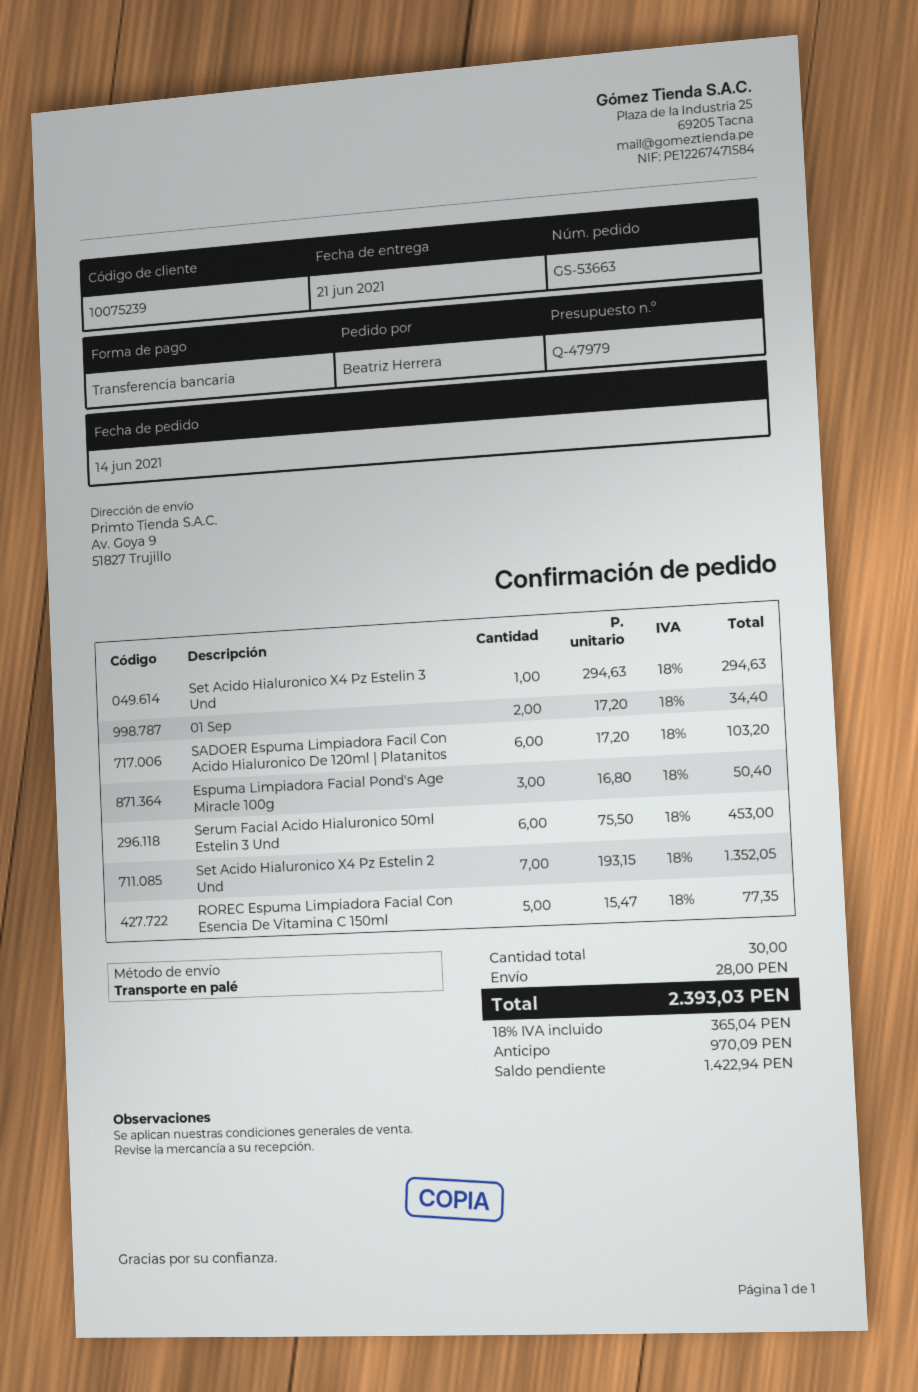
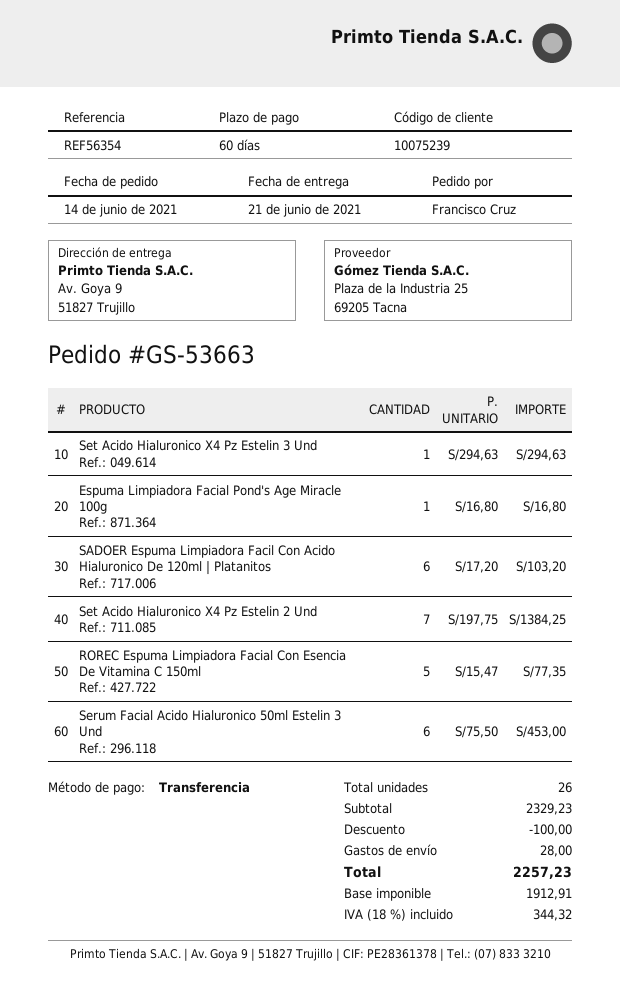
ordered by: Beatriz Herrera -> Francisco Cruz
01 Sep: 2 x 17.20 = 34.40 -> none
Espuma Limpiadora Facial Pond's Age Miracle 100g: 3 x 16.80 = 50.40 -> 1 x 16.80 = 16.80
Set Acido Hialuronico X4 Pz Estelin 2 Und: 7 x 193.15 = 1352.05 -> 7 x 197.75 = 1384.25
total quantity: 30 -> 26
discount: none -> 100.00
tax: 18% = 365.04 -> 18% = 344.32
total: 2393.03 -> 2257.23

